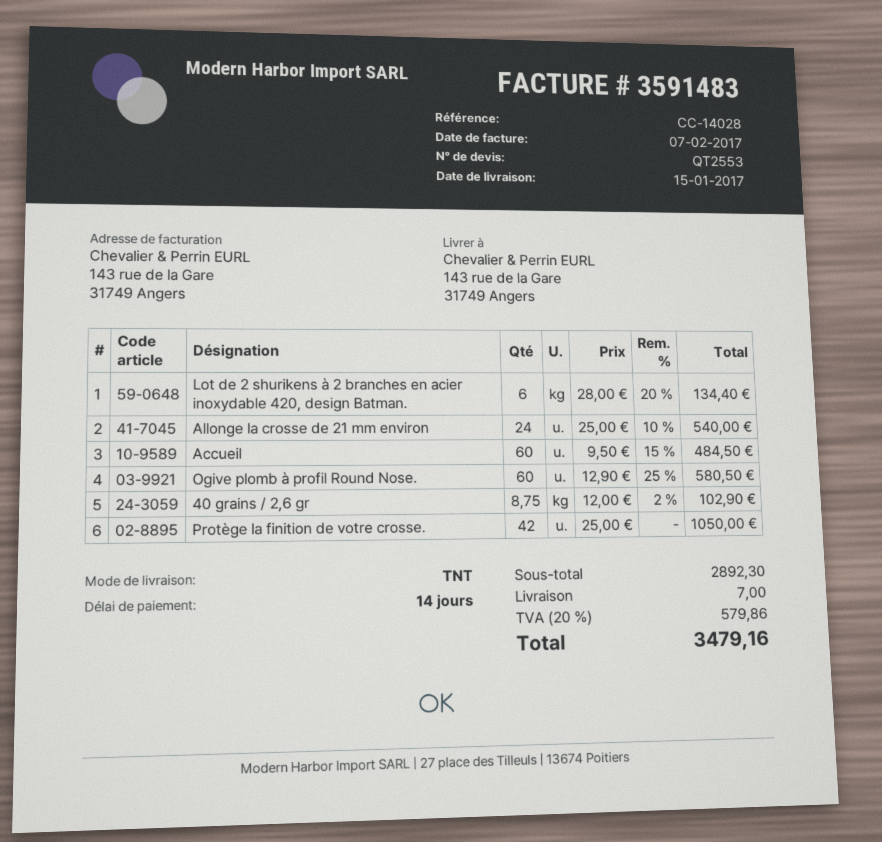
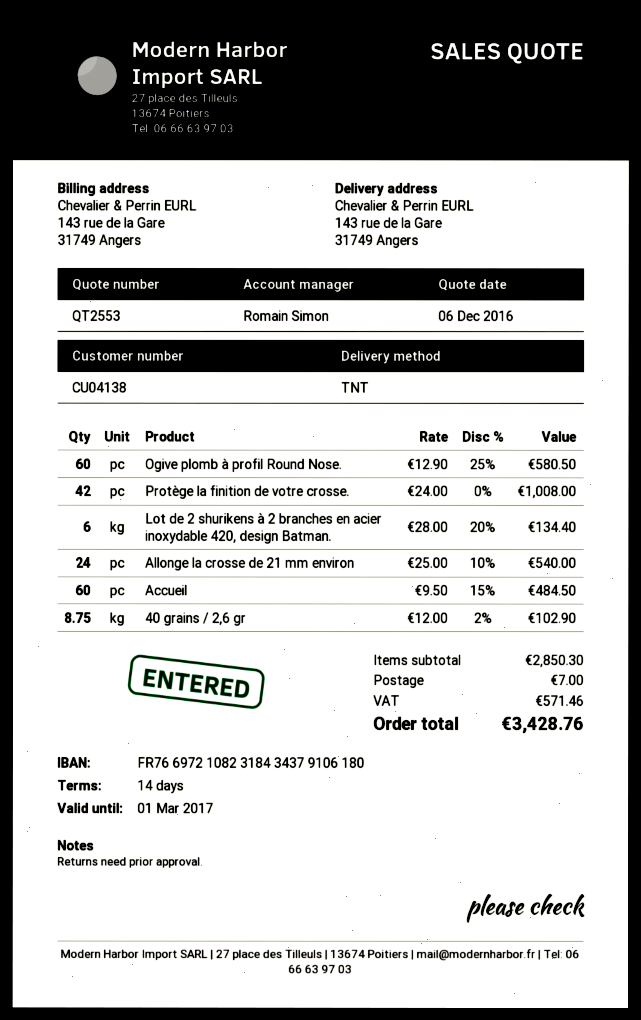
Protège la finition de votre crosse.: 42 x 25.00 = 1050.00 -> 42 x 24.00 = 1008.00
subtotal: 2892.30 -> 2850.30
tax: 579.86 -> 571.46
total: 3479.16 -> 3428.76

